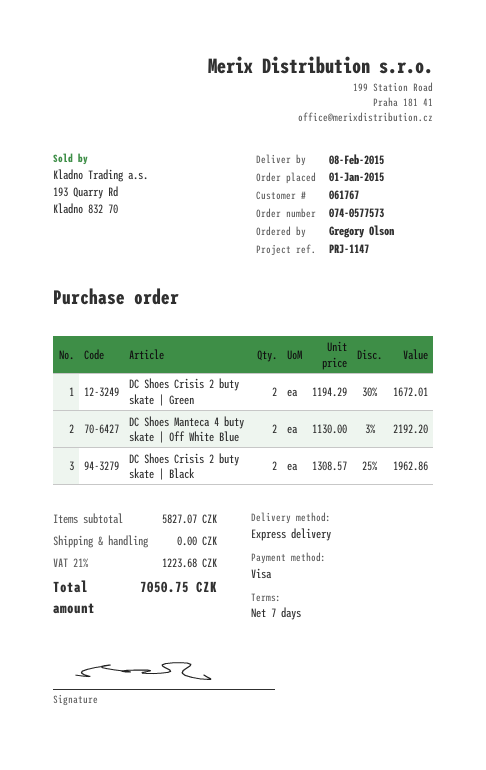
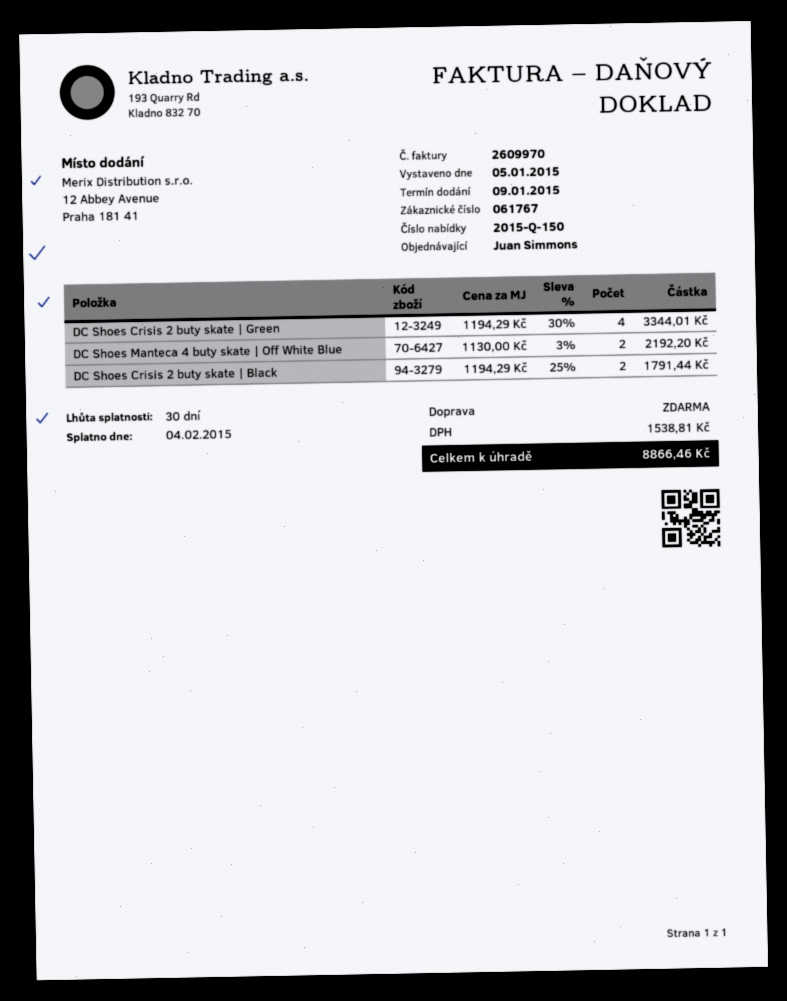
delivery date: 2015-02-08 -> 2015-01-09
payment terms: 7 days -> 30 days
ordered by: Gregory Olson -> Juan Simmons
DC Shoes Crisis 2 buty skate | Green: 2 x 1194.29 - 30% = 1672.01 -> 4 x 1194.29 - 30% = 3344.01
DC Shoes Crisis 2 buty skate | Black: 2 x 1308.57 - 25% = 1962.86 -> 2 x 1194.29 - 25% = 1791.44
tax: 1223.68 -> 1538.81
total: 7050.75 -> 8866.46

